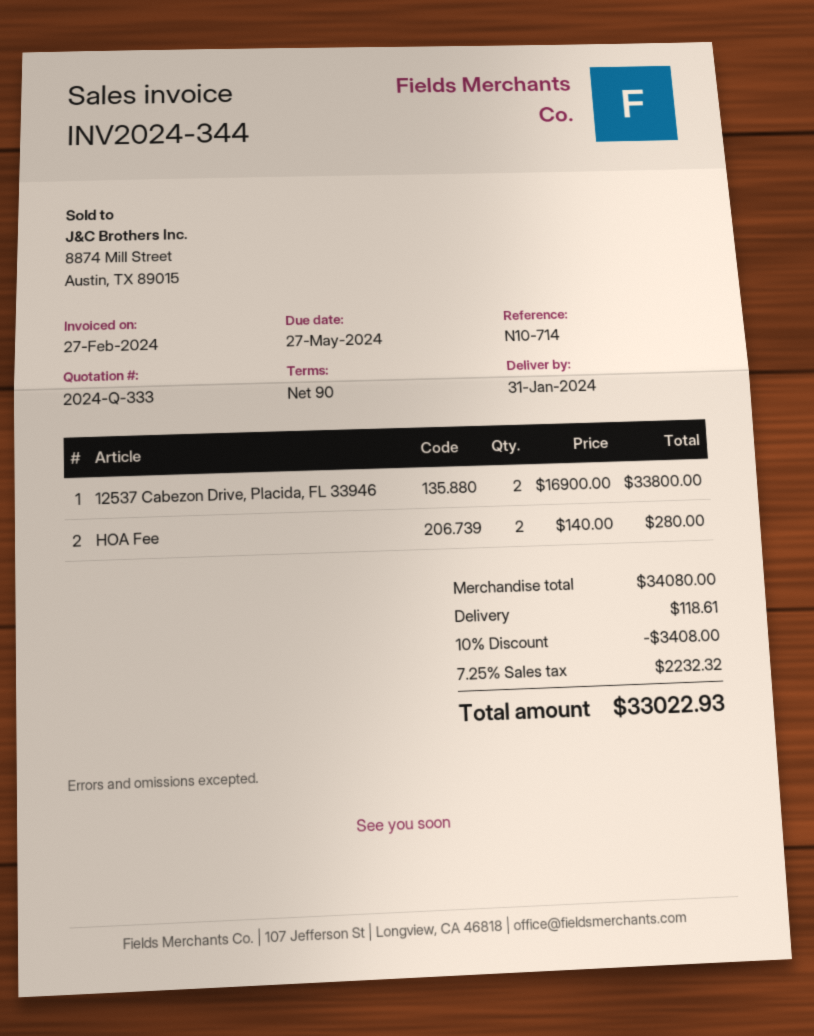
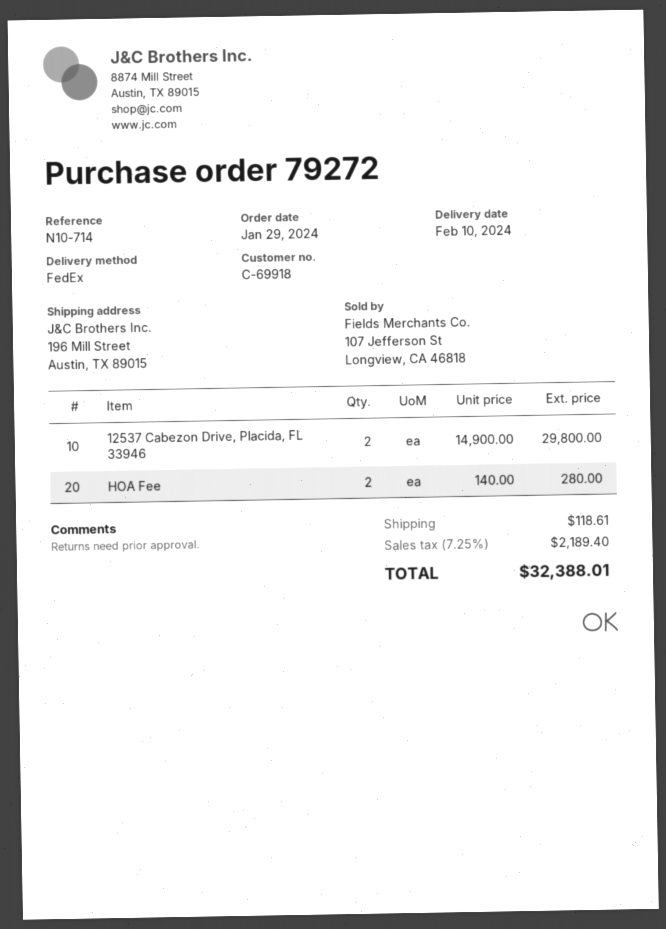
delivery date: 2024-01-31 -> 2024-02-10
12537 Cabezon Drive, Placida, FL 33946: 2 x 16900.00 = 33800.00 -> 2 x 14900.00 = 29800.00
discount: 10% = 3408.00 -> none
tax: 7.25% = 2232.32 -> 7.25% = 2189.40
total: 33022.93 -> 32388.01

